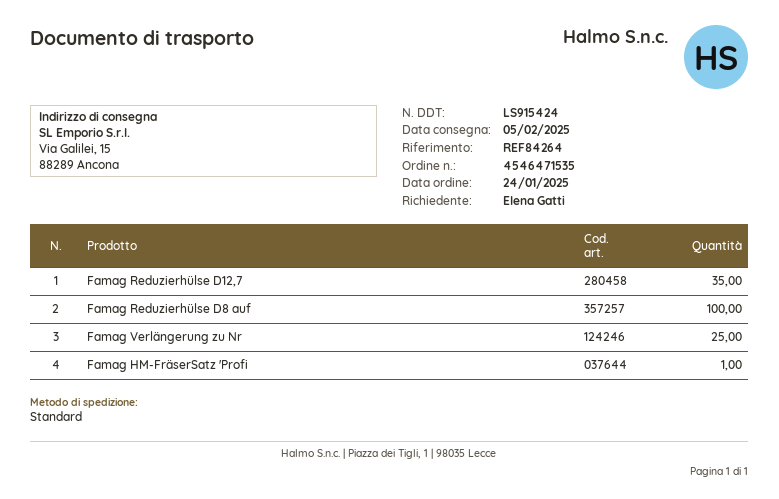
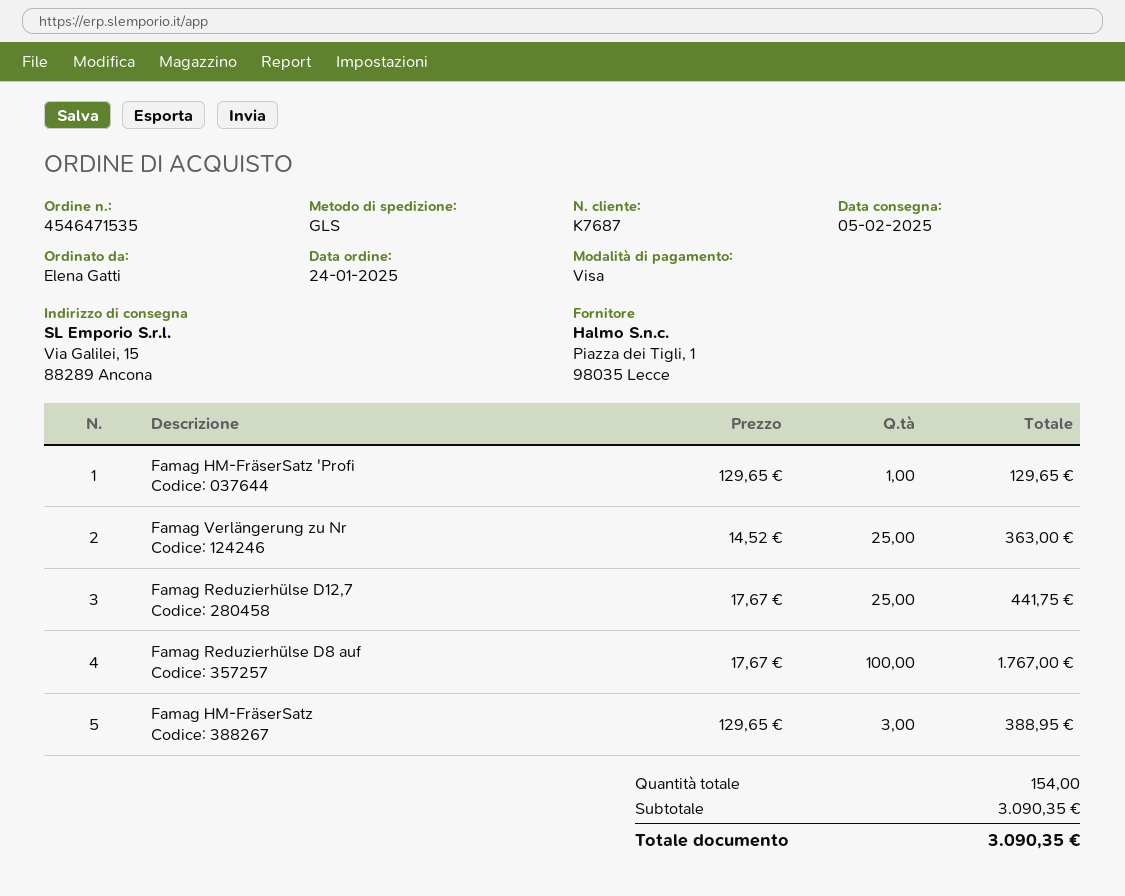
shipping method: standard -> GLS
Famag Reduzierhülse D12,7: 35 -> 25
Famag HM-FräserSatz: none -> 3

